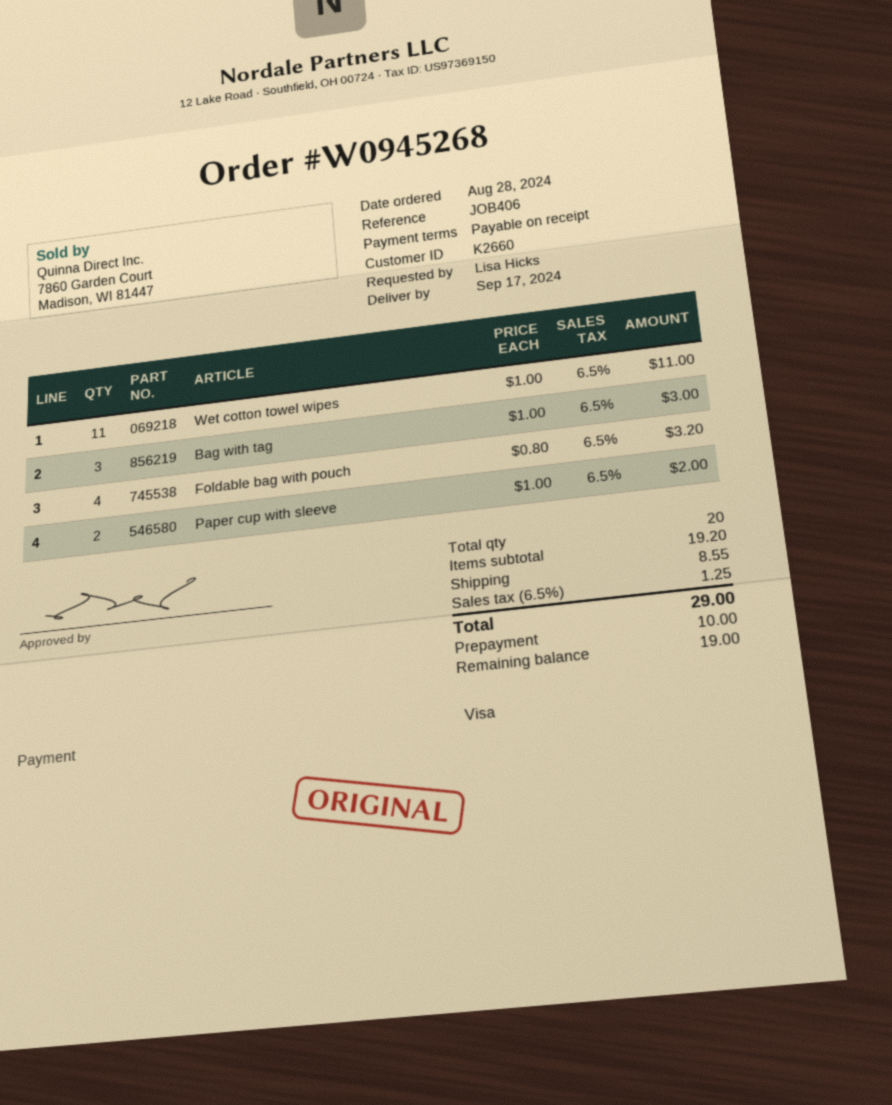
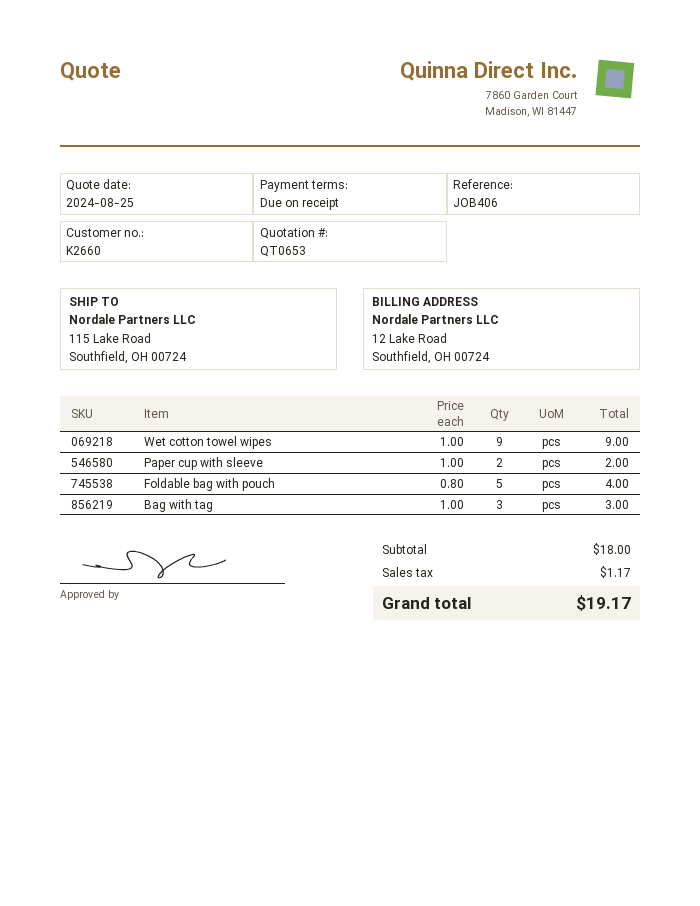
Wet cotton towel wipes: 11 x 1.00 = 11.00 -> 9 x 1.00 = 9.00
Foldable bag with pouch: 4 x 0.80 = 3.20 -> 5 x 0.80 = 4.00
subtotal: 19.20 -> 18.00
shipping: 8.55 -> none
tax: 1.25 -> 1.17
total: 29.00 -> 19.17

